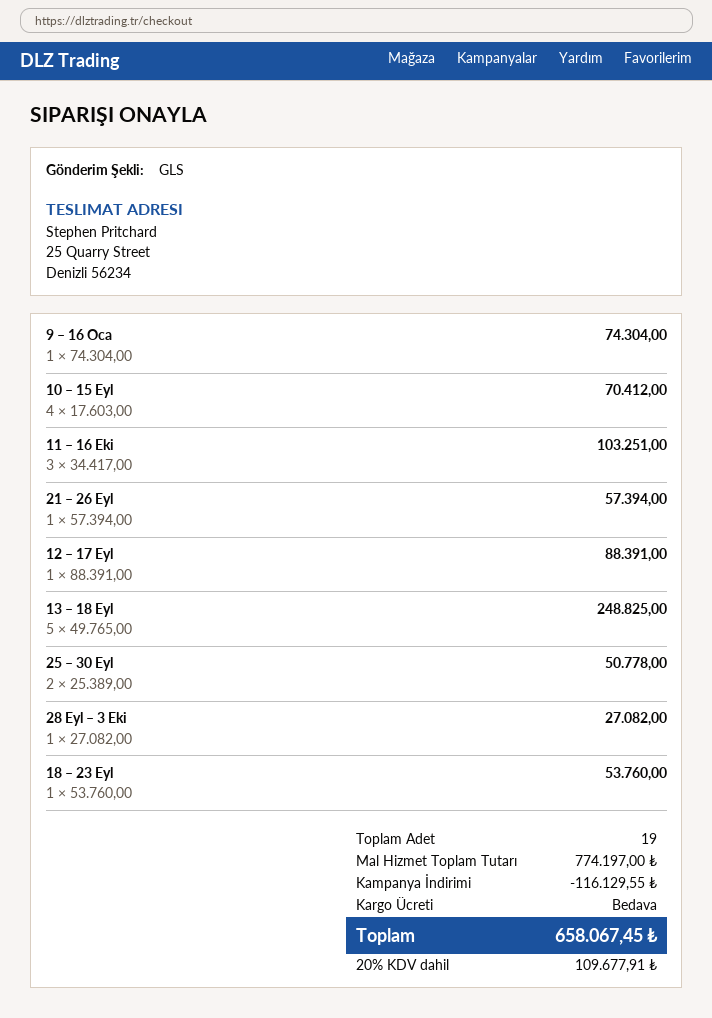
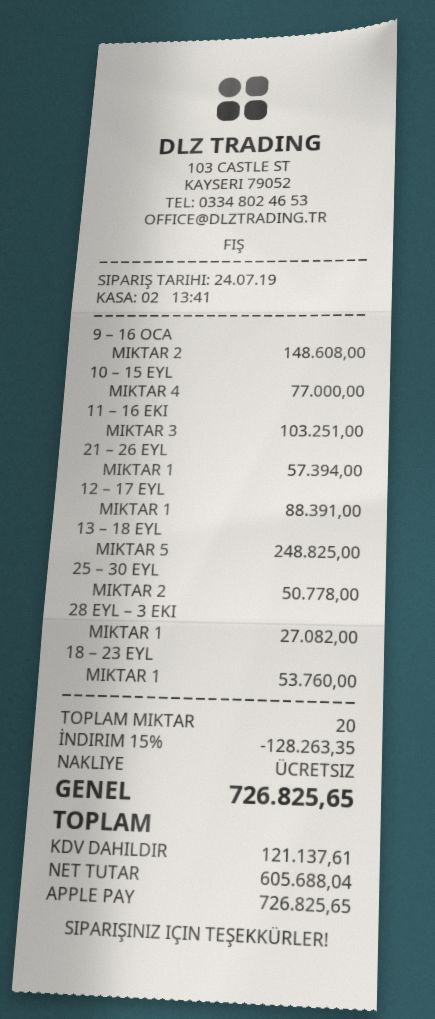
9 – 16 Oca: 1 for 74304.00 -> 2 for 148608.00
10 – 15 Eyl: 4 for 70412.00 -> 4 for 77000.00
total quantity: 19 -> 20
discount: 116129.55 -> 128263.35
tax: 109677.91 -> 121137.61
total: 658067.45 -> 726825.65

